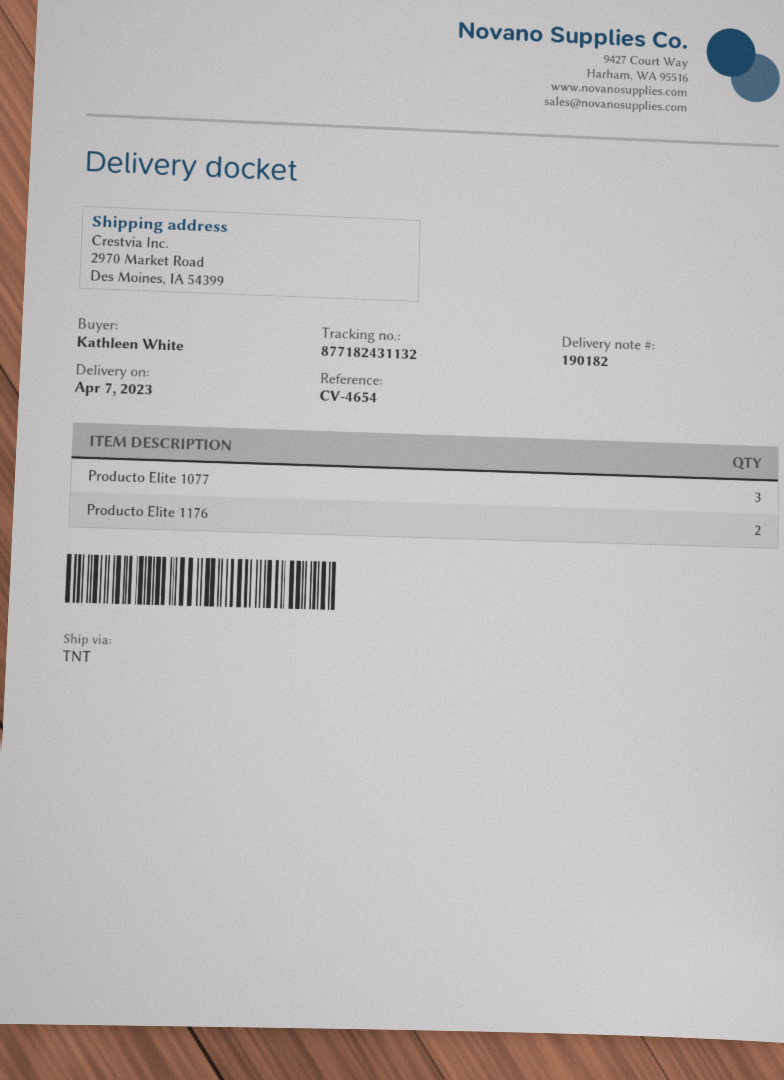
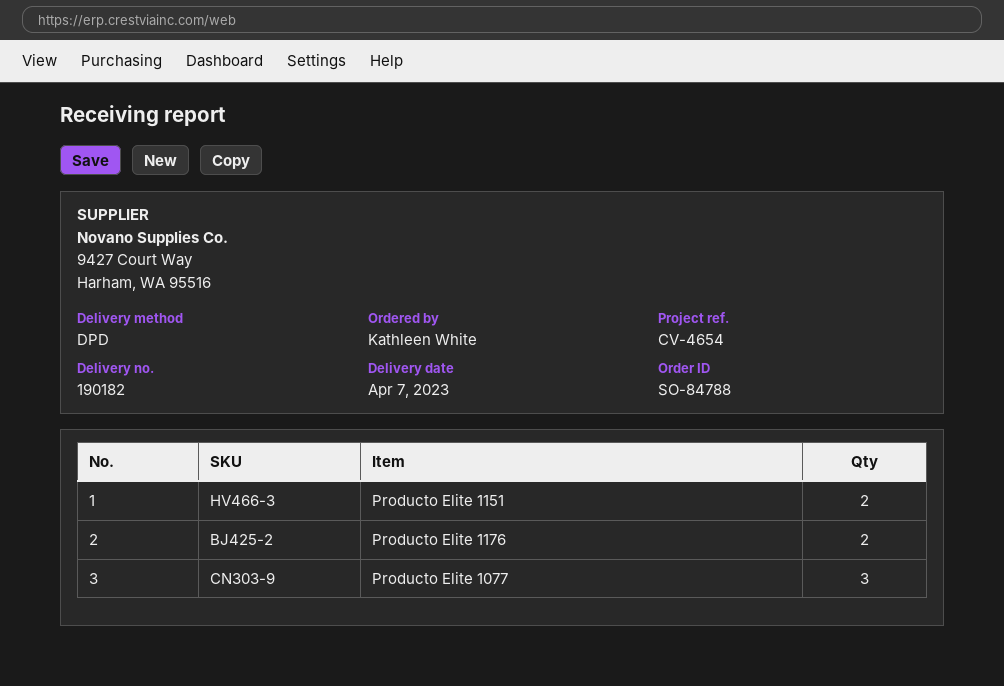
shipping method: TNT -> DPD
Producto Elite 1151: none -> 2

